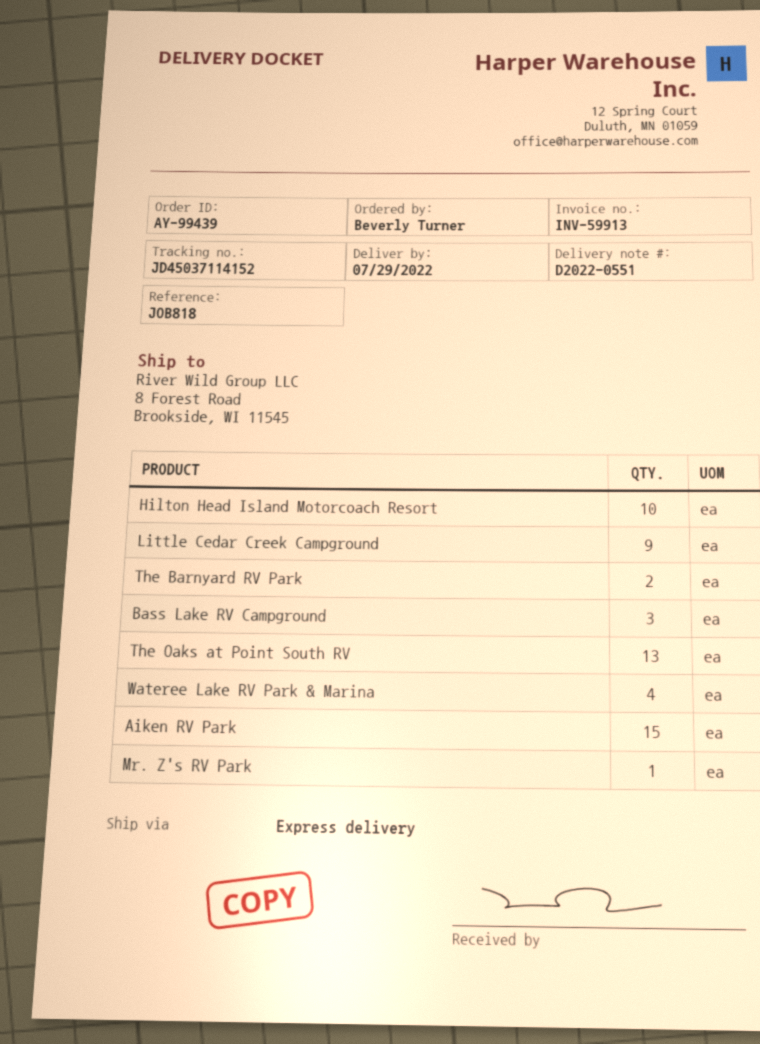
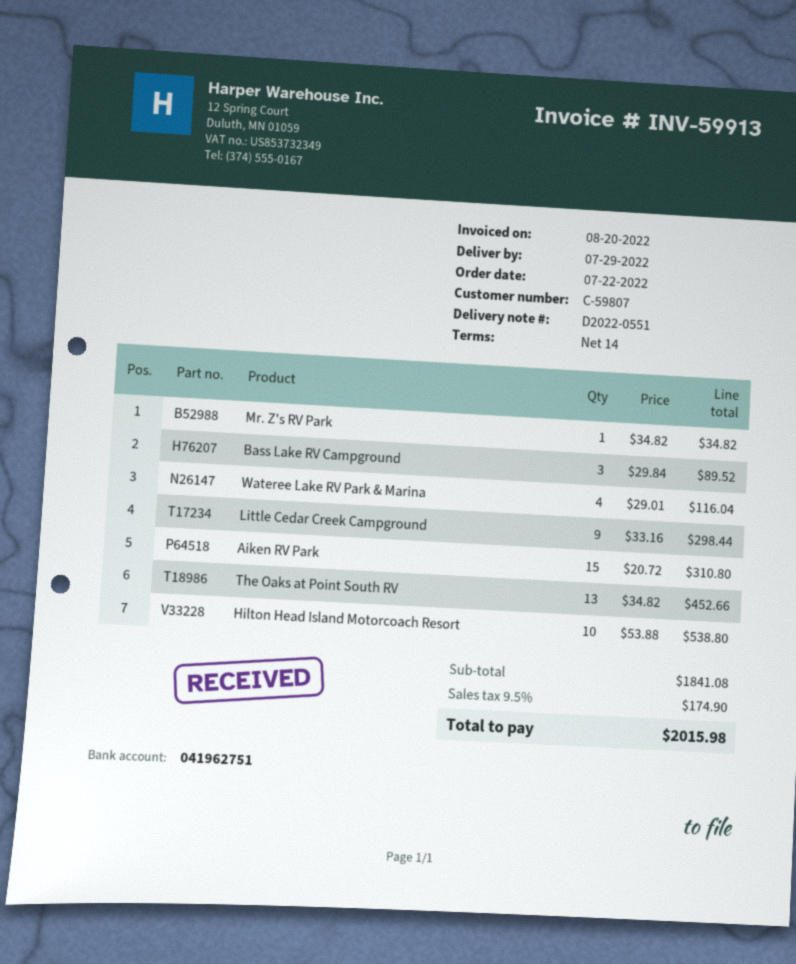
The Barnyard RV Park: 2 -> none

